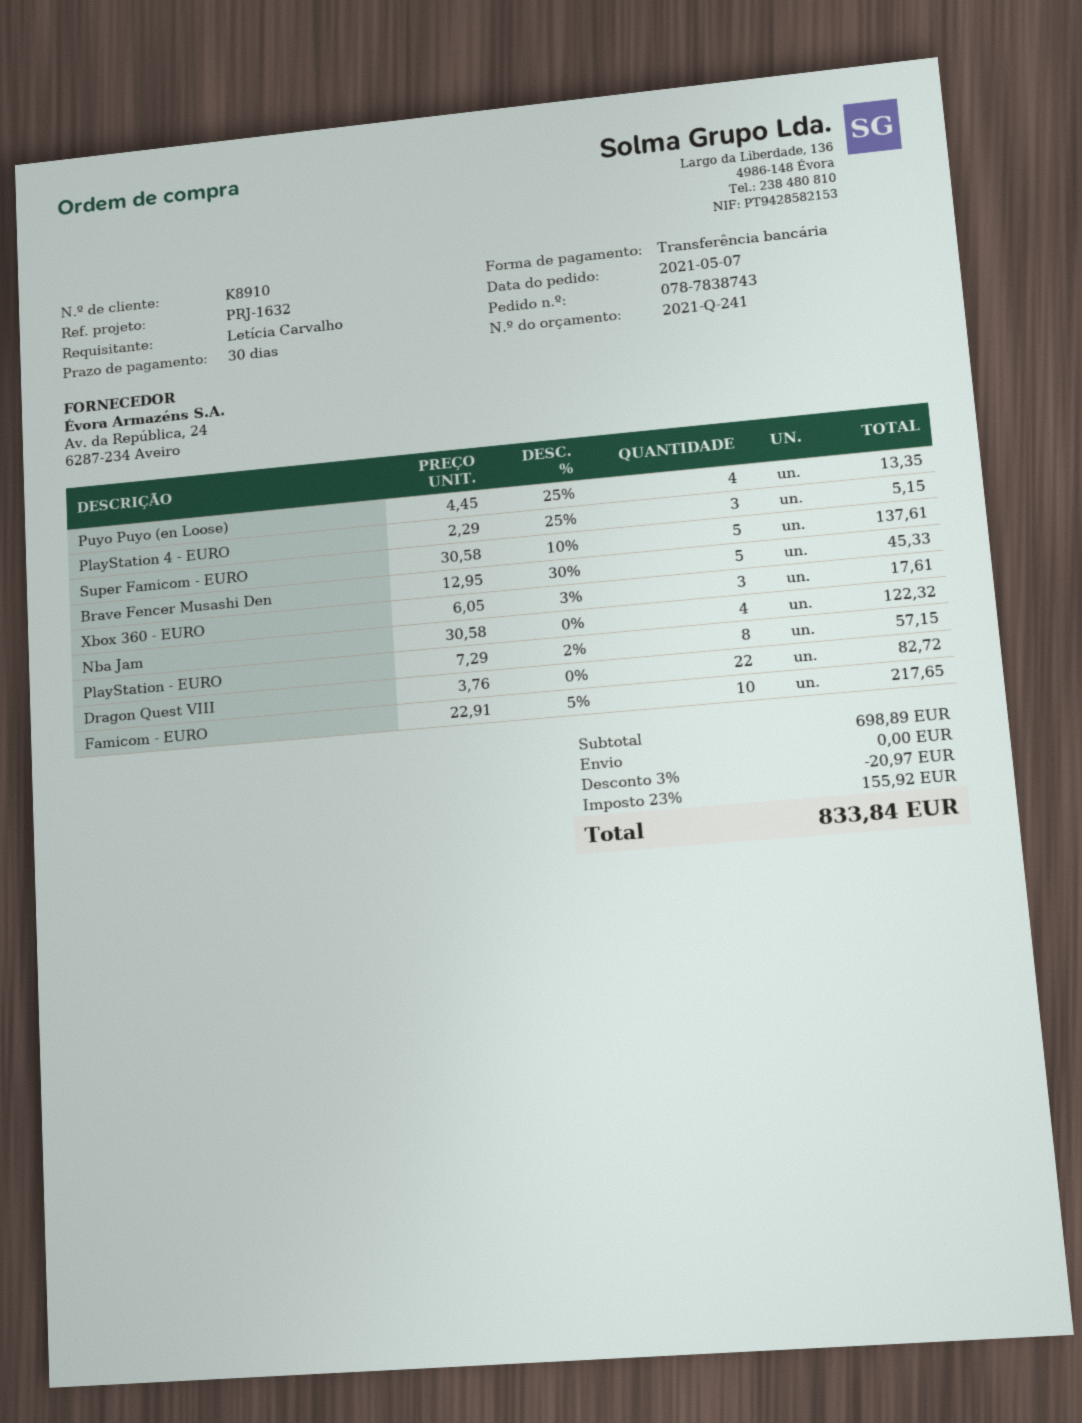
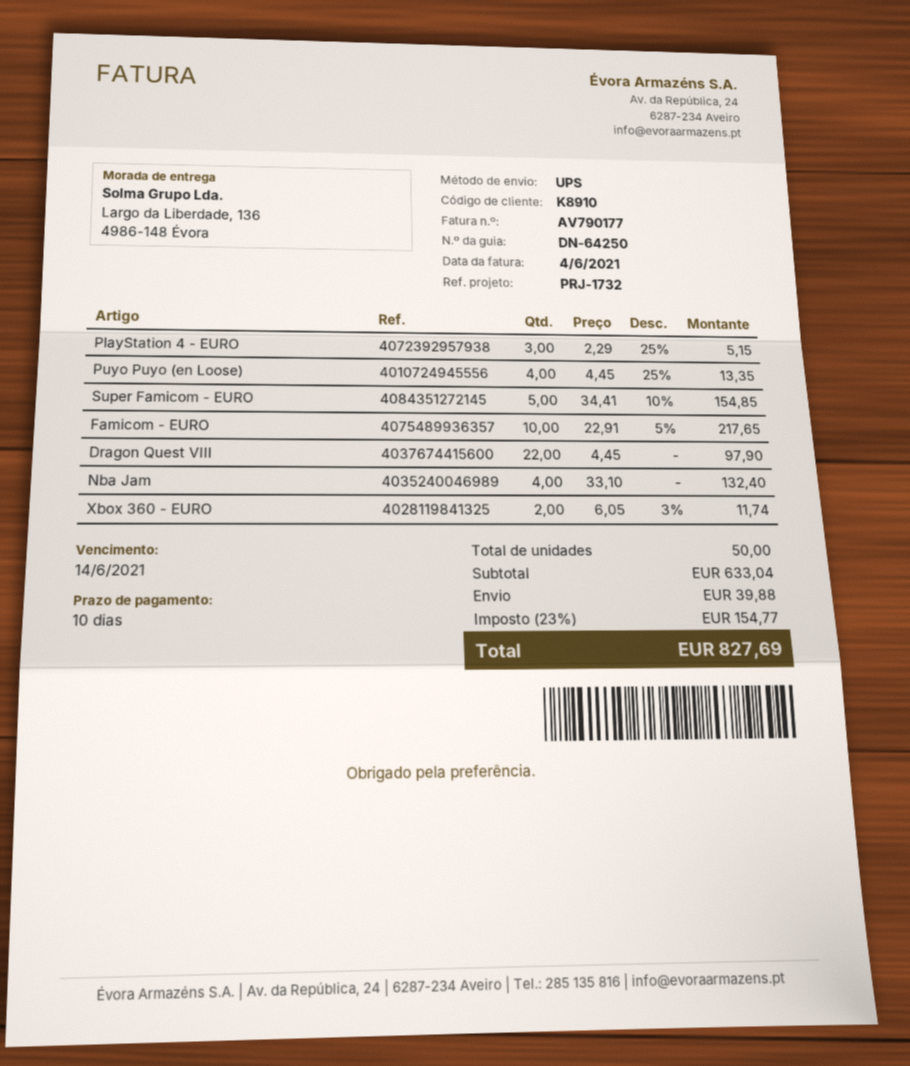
payment terms: 30 days -> 10 days
reference: PRJ-1632 -> PRJ-1732
Super Famicom - EURO: 5 x 30.58 - 10% = 137.61 -> 5 x 34.41 - 10% = 154.85
Brave Fencer Musashi Den: 5 x 12.95 - 30% = 45.33 -> none
Xbox 360 - EURO: 3 x 6.05 - 3% = 17.61 -> 2 x 6.05 - 3% = 11.74
Nba Jam: 4 x 30.58 = 122.32 -> 4 x 33.10 = 132.40
PlayStation - EURO: 8 x 7.29 - 2% = 57.15 -> none
Dragon Quest VIII: 22 x 3.76 = 82.72 -> 22 x 4.45 = 97.90
subtotal: 698.89 -> 633.04
discount: 3% = 20.97 -> none
shipping: 0.00 -> 39.88
tax: 23% = 155.92 -> 23% = 154.77
total: 833.84 -> 827.69

